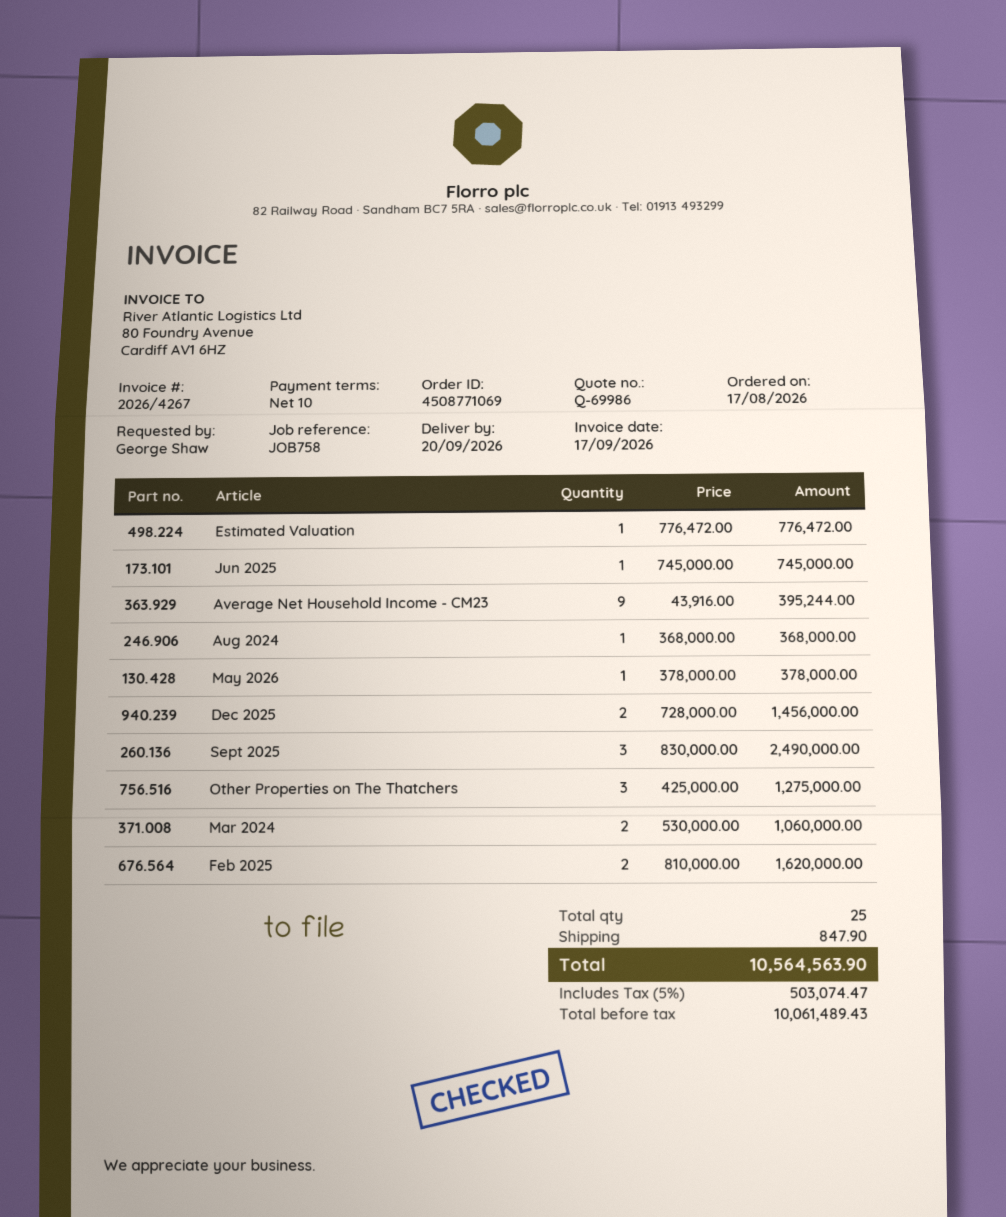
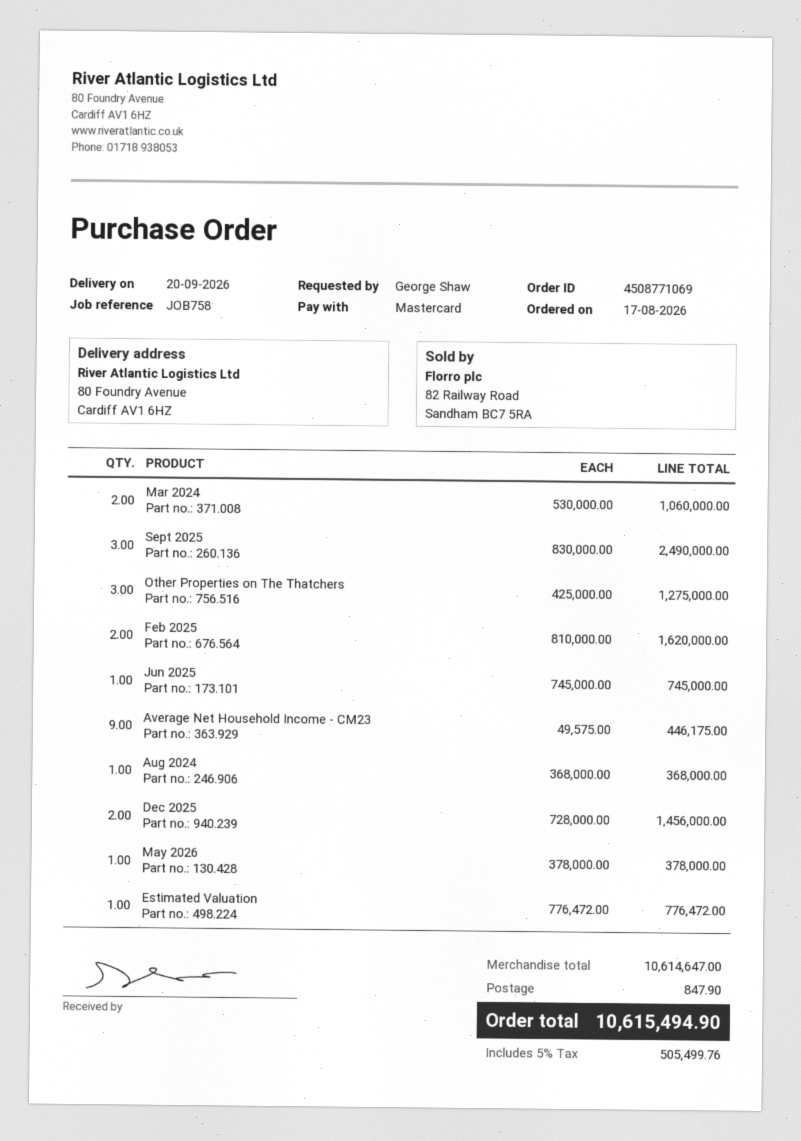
Average Net Household Income - CM23: 9 x 43916.00 = 395244.00 -> 9 x 49575.00 = 446175.00
tax: 5% = 503074.47 -> 5% = 505499.76
total: 10564563.90 -> 10615494.90

